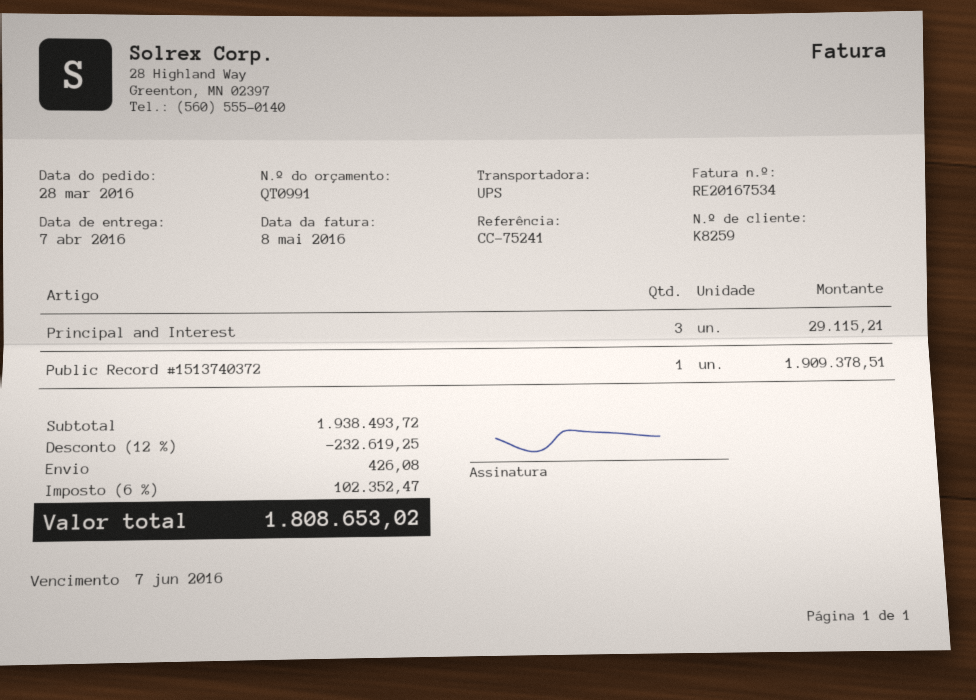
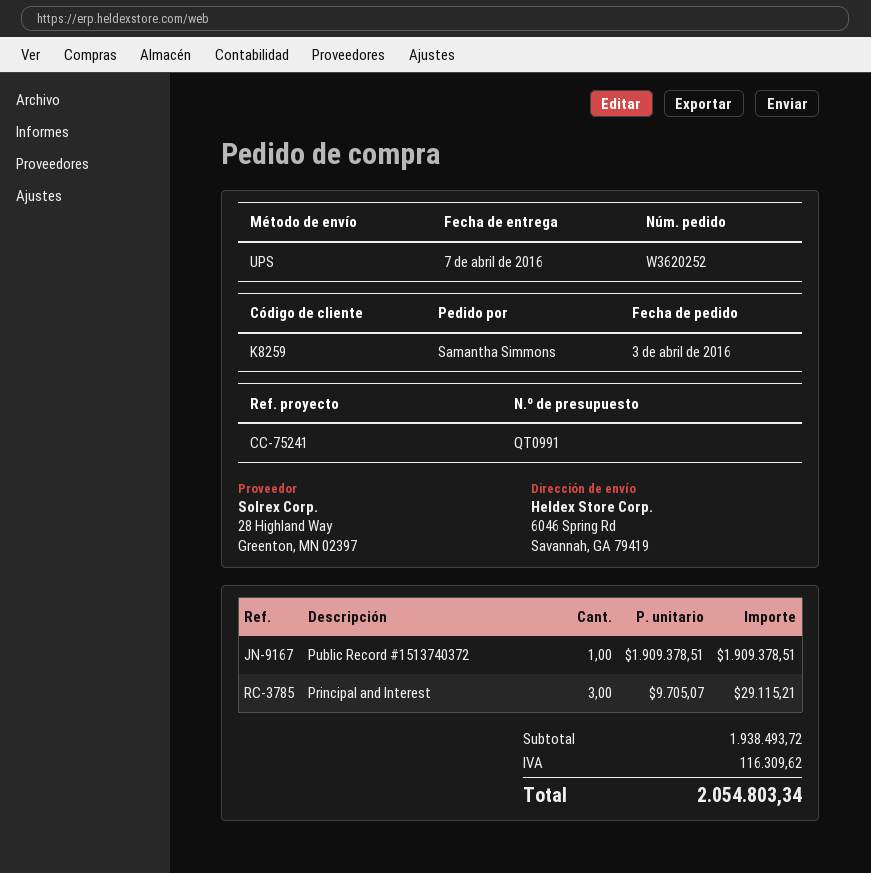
order date: 2016-03-28 -> 2016-04-03
discount: 12% = 232619.25 -> none
shipping: 426.08 -> none
tax: 102352.47 -> 116309.62
total: 1808653.02 -> 2054803.34

